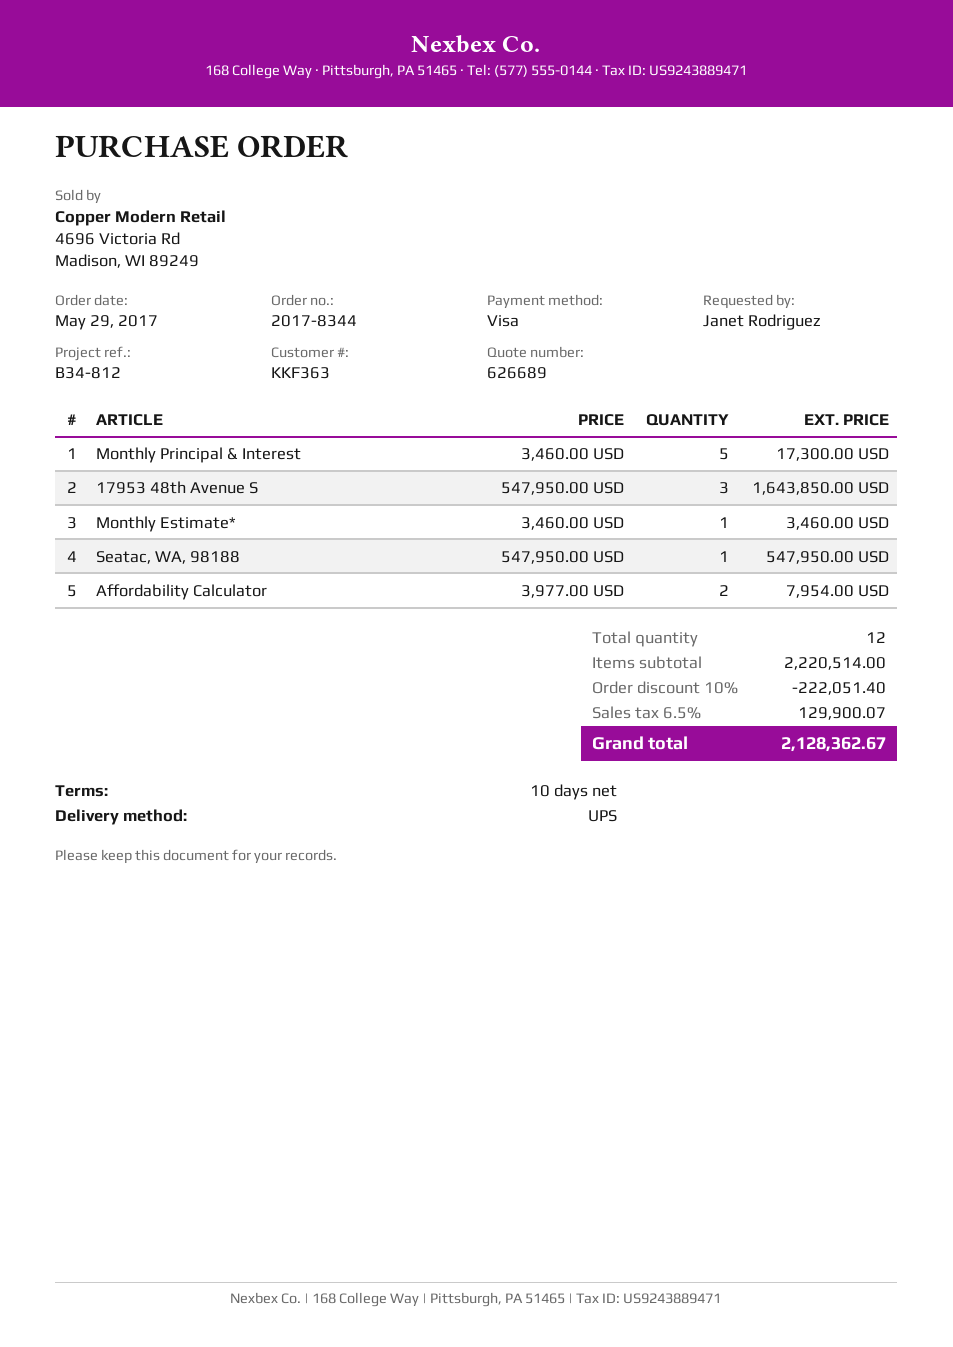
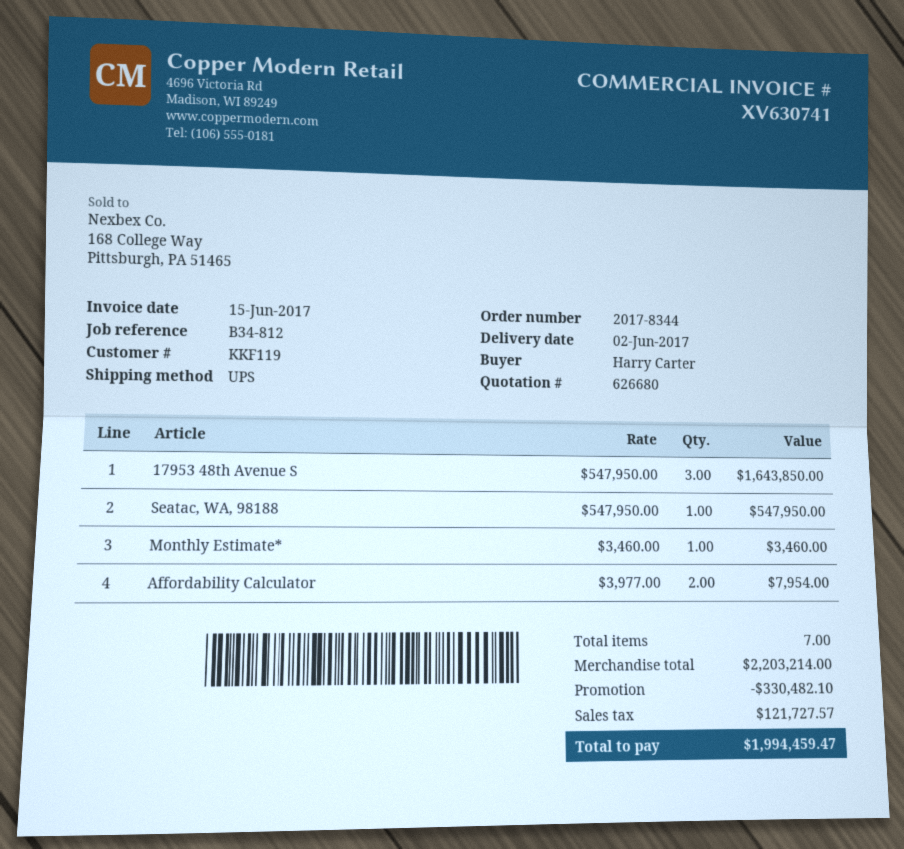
quote number: 626689 -> 626680
customer number: KKF363 -> KKF119
ordered by: Janet Rodriguez -> Harry Carter
Monthly Principal & Interest: 5 x 3460.00 = 17300.00 -> none
total quantity: 12 -> 7
subtotal: 2220514.00 -> 2203214.00
discount: 222051.40 -> 330482.10
tax: 129900.07 -> 121727.57
total: 2128362.67 -> 1994459.47

